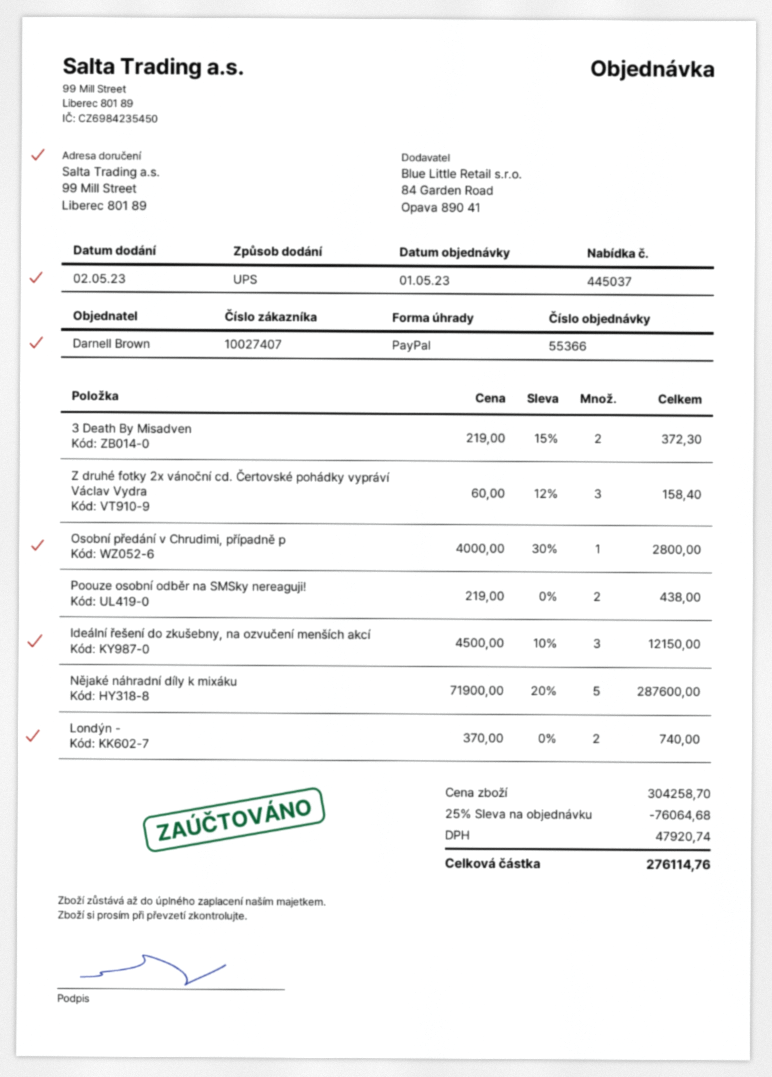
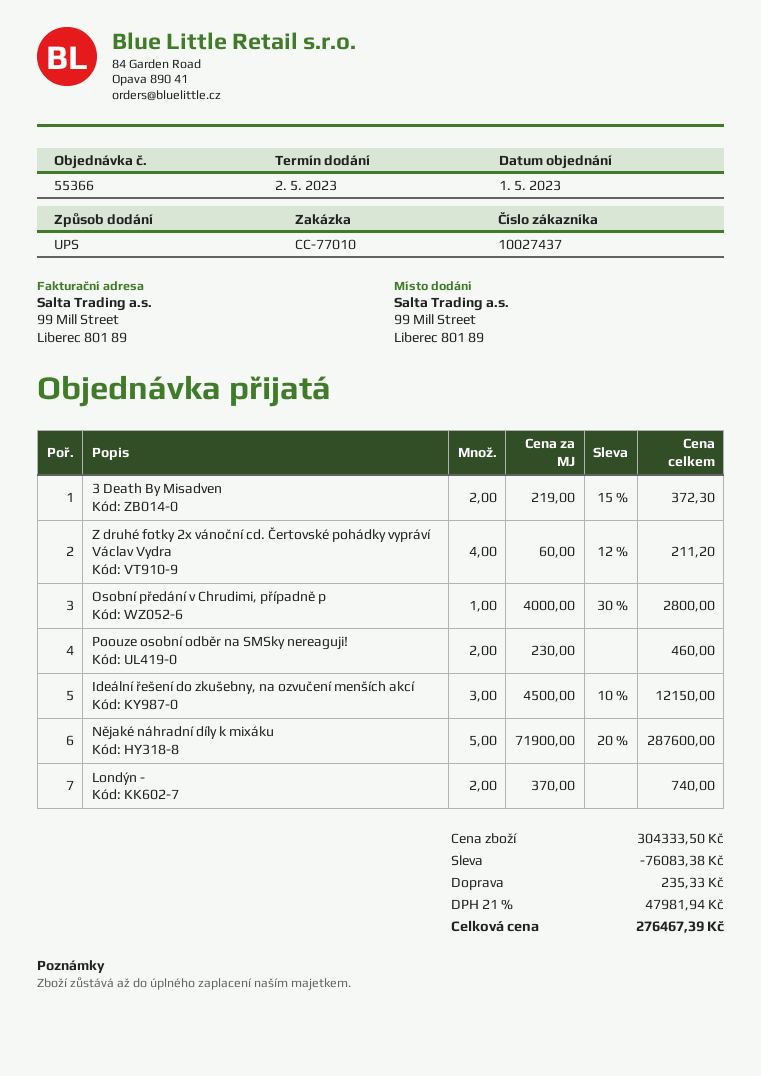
customer number: 10027407 -> 10027437
Z druhé fotky 2x vánoční cd. Čertovské pohádky vypráví Václav Vydra: 3 x 60.00 - 12% = 158.40 -> 4 x 60.00 - 12% = 211.20
Poouze osobní odběr na SMSky nereaguji!: 2 x 219.00 = 438.00 -> 2 x 230.00 = 460.00
subtotal: 304258.70 -> 304333.50
discount: 76064.68 -> 76083.38
shipping: none -> 235.33
tax: 47920.74 -> 47981.94
total: 276114.76 -> 276467.39

